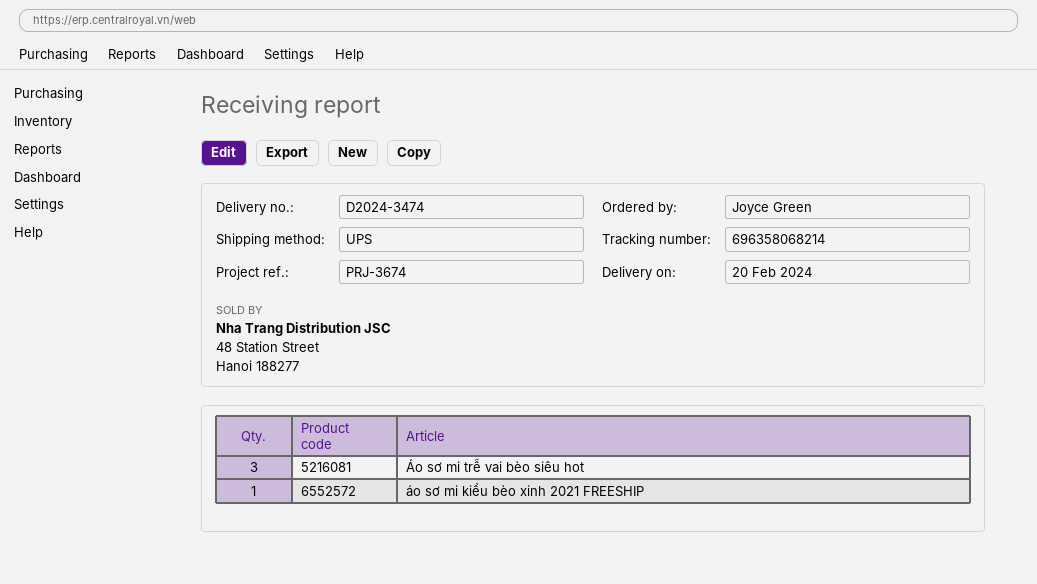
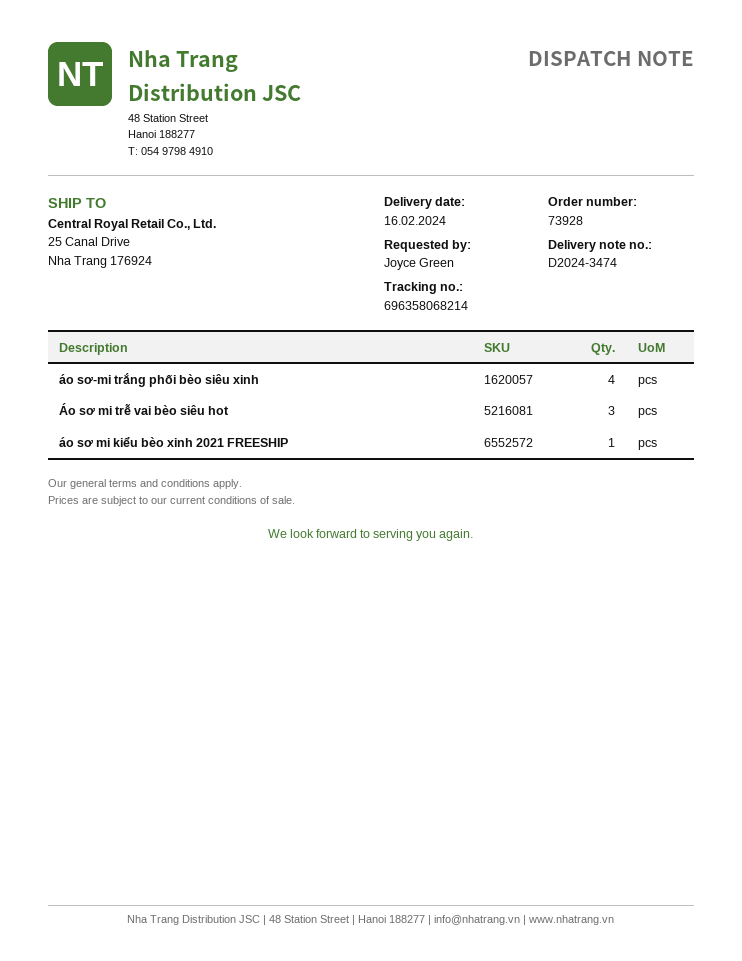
delivery date: 2024-02-20 -> 2024-02-16
áo sơ-mi trắng phối bèo siêu xinh: none -> 4

